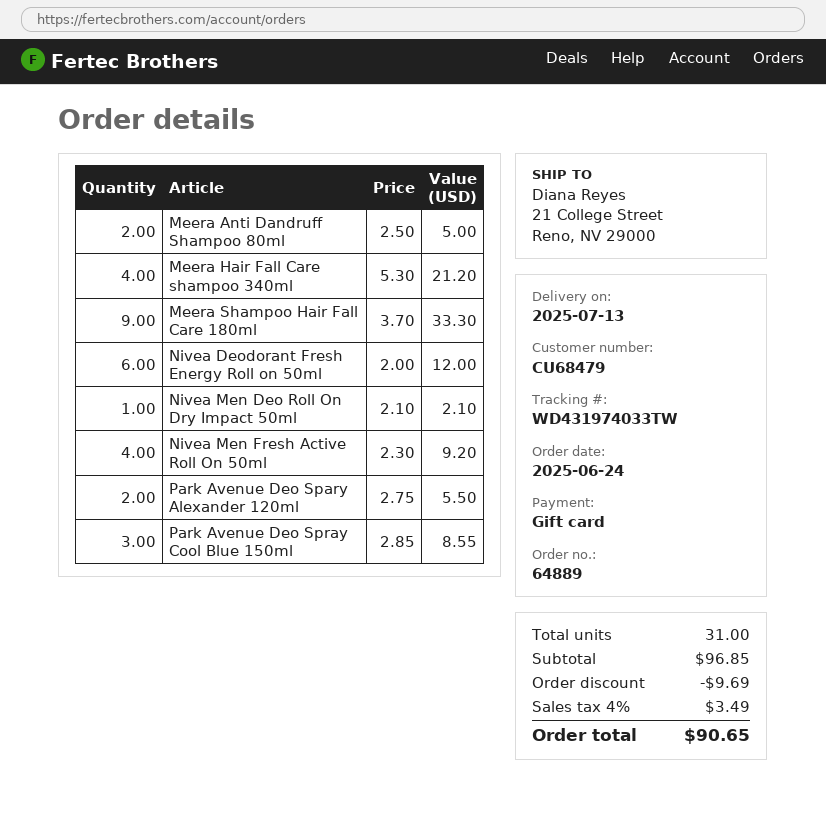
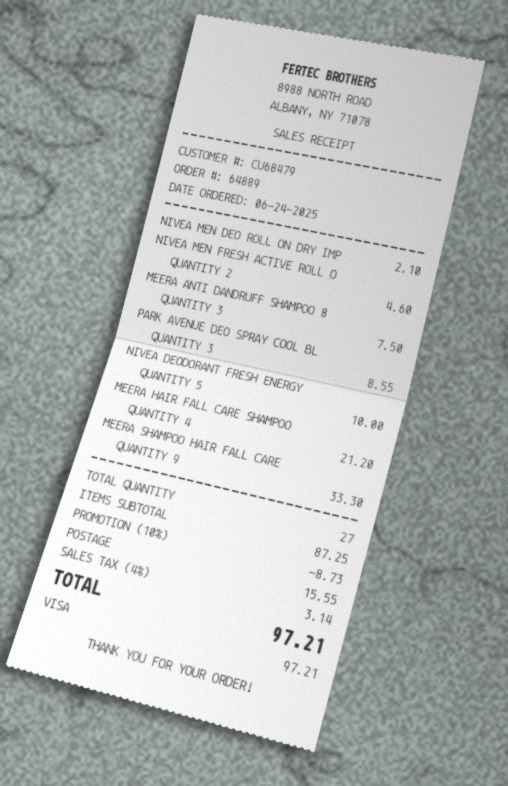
payment method: gift card -> Visa
Meera Anti Dandruff Shampoo 80ml: 2 for 5.00 -> 3 for 7.50
Nivea Deodorant Fresh Energy Roll on 50ml: 6 for 12.00 -> 5 for 10.00
Nivea Men Fresh Active Roll On 50ml: 4 for 9.20 -> 2 for 4.60
Park Avenue Deo Spary Alexander 120ml: 2 for 5.50 -> none
total quantity: 31 -> 27
subtotal: 96.85 -> 87.25
discount: 9.69 -> 8.73
shipping: none -> 15.55
tax: 4% = 3.49 -> 4% = 3.14
total: 90.65 -> 97.21

